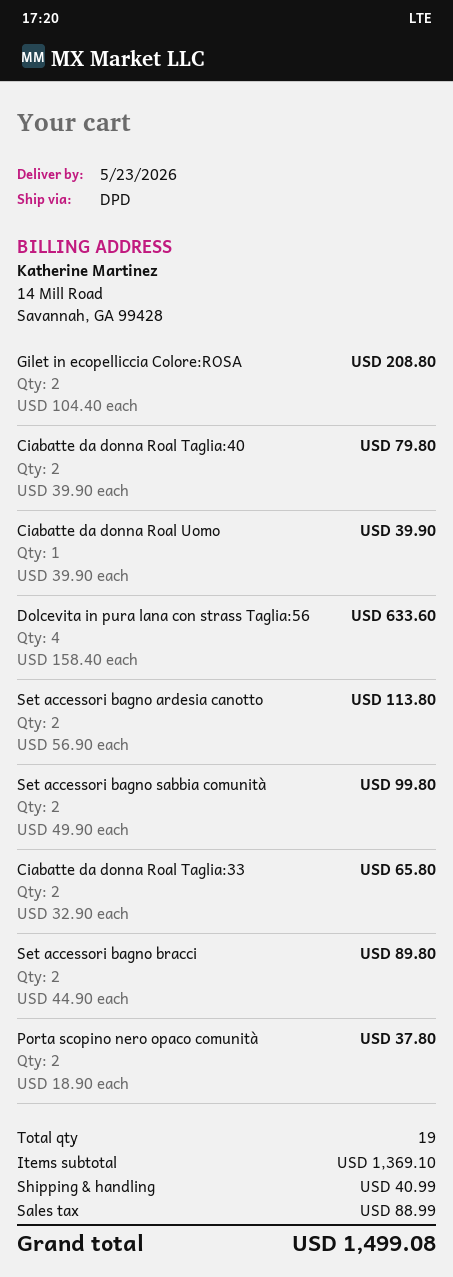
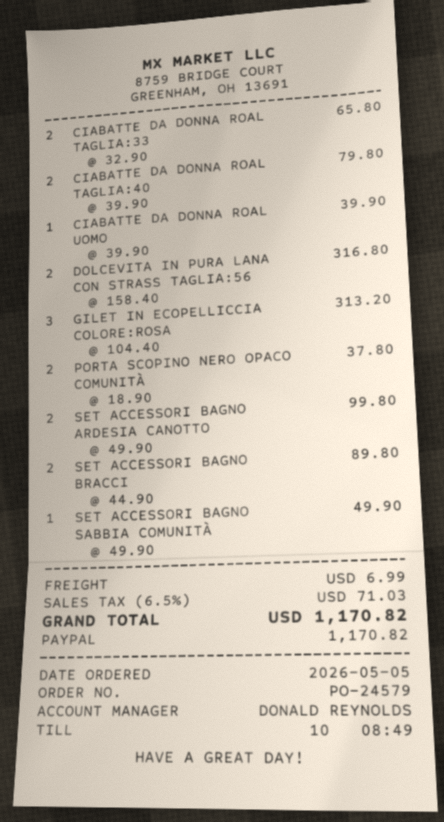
Gilet in ecopelliccia Colore:ROSA: 2 x 104.40 = 208.80 -> 3 x 104.40 = 313.20
Dolcevita in pura lana con strass Taglia:56: 4 x 158.40 = 633.60 -> 2 x 158.40 = 316.80
Set accessori bagno ardesia canotto: 2 x 56.90 = 113.80 -> 2 x 49.90 = 99.80
Set accessori bagno sabbia comunità: 2 x 49.90 = 99.80 -> 1 x 49.90 = 49.90
shipping: 40.99 -> 6.99
tax: 88.99 -> 71.03
total: 1499.08 -> 1170.82

